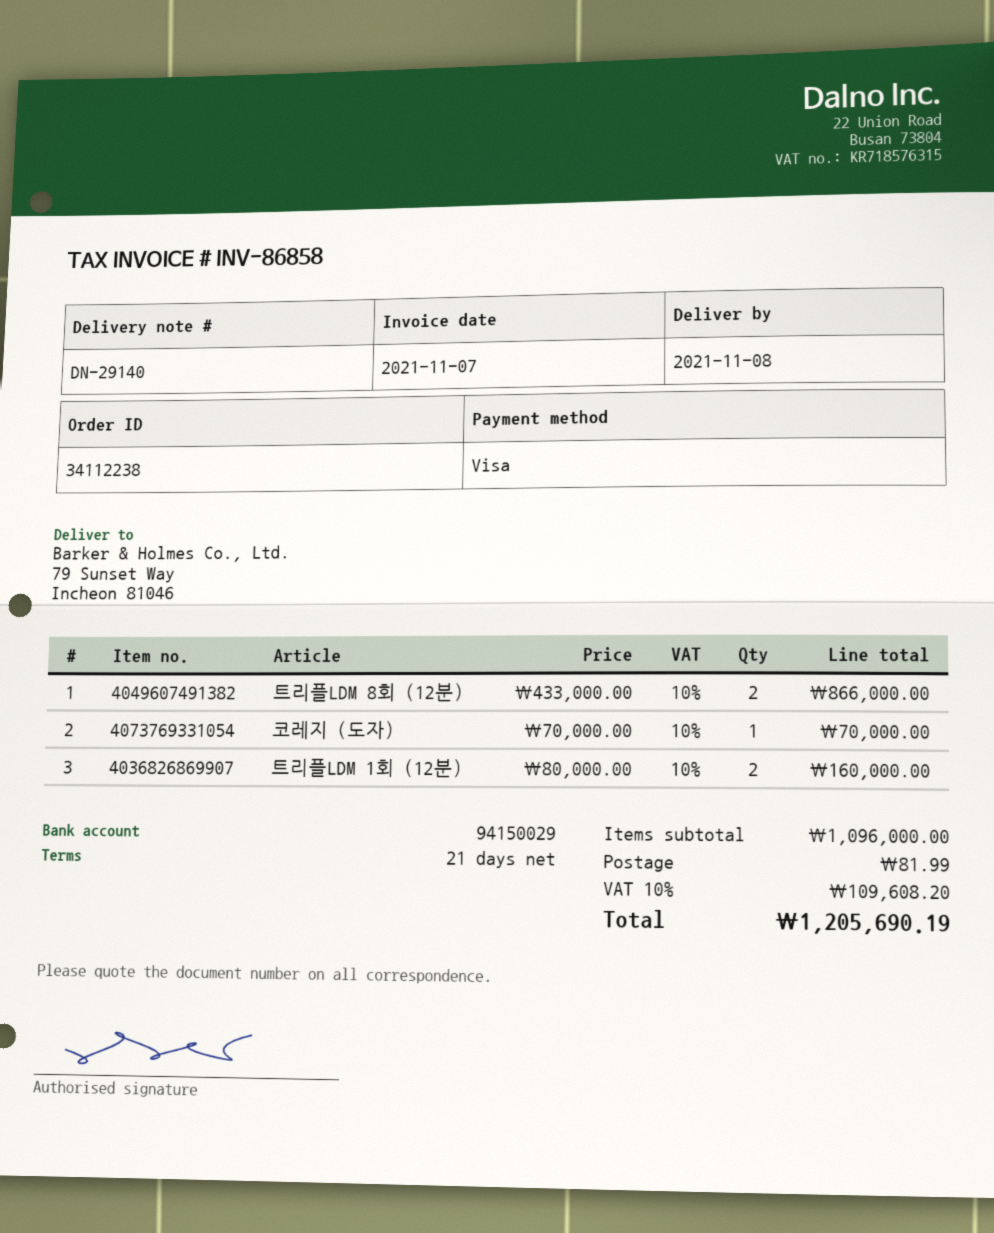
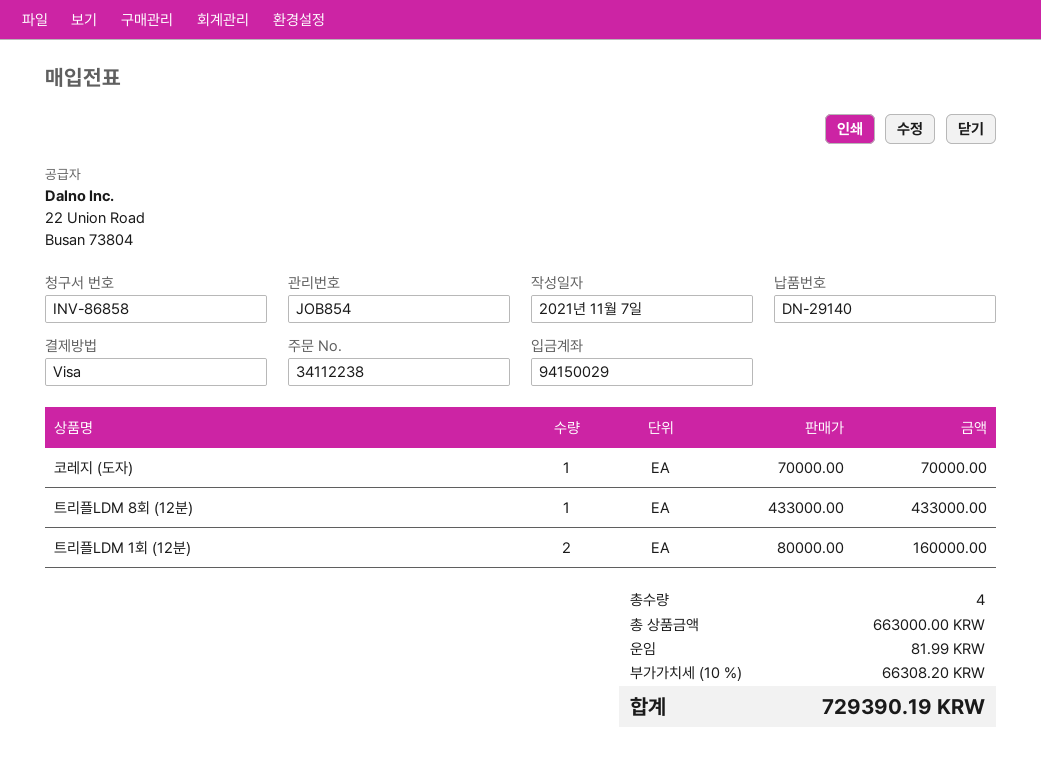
트리플LDM 8회 (12분): 2 x 433000.00 = 866000.00 -> 1 x 433000.00 = 433000.00
subtotal: 1096000.00 -> 663000.00
tax: 10% = 109608.20 -> 10% = 66308.20
total: 1205690.19 -> 729390.19

